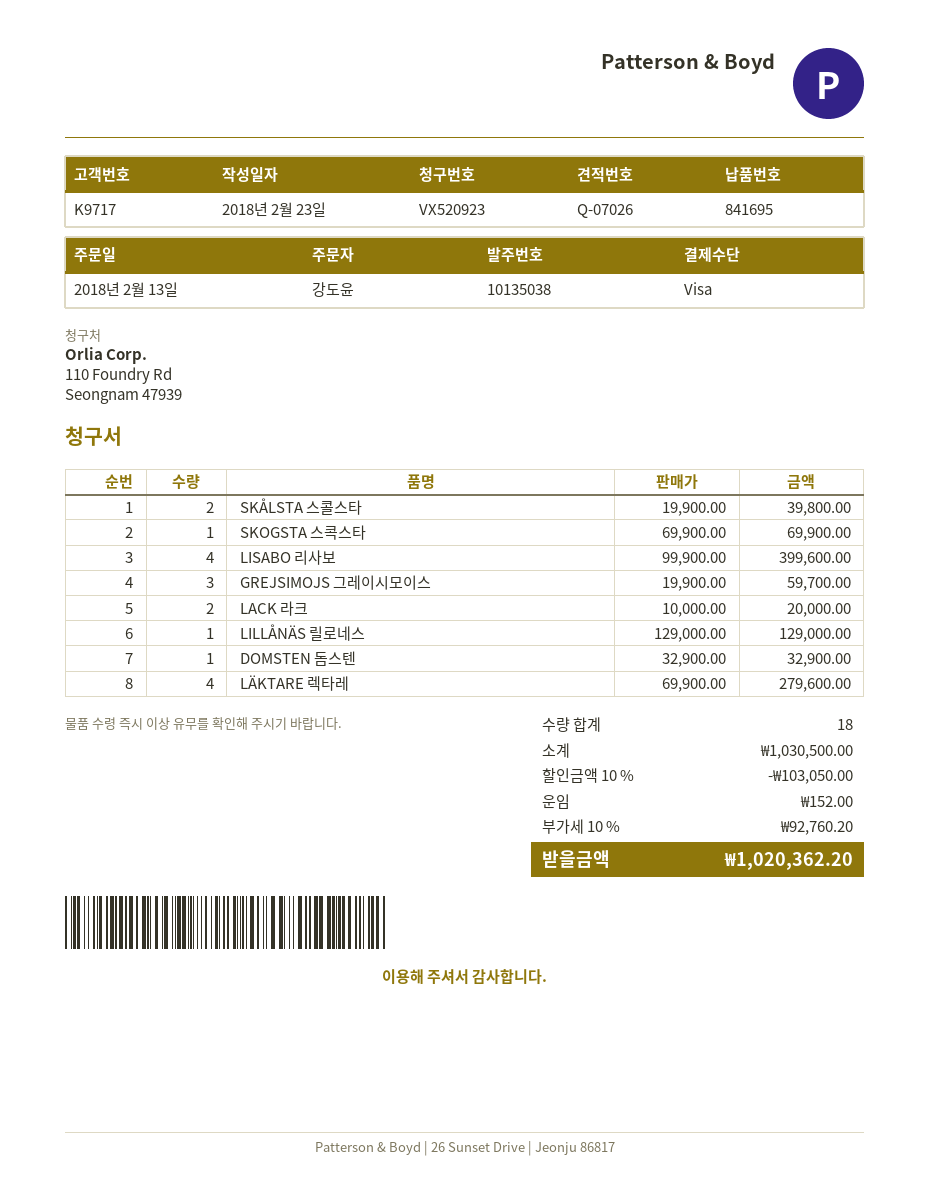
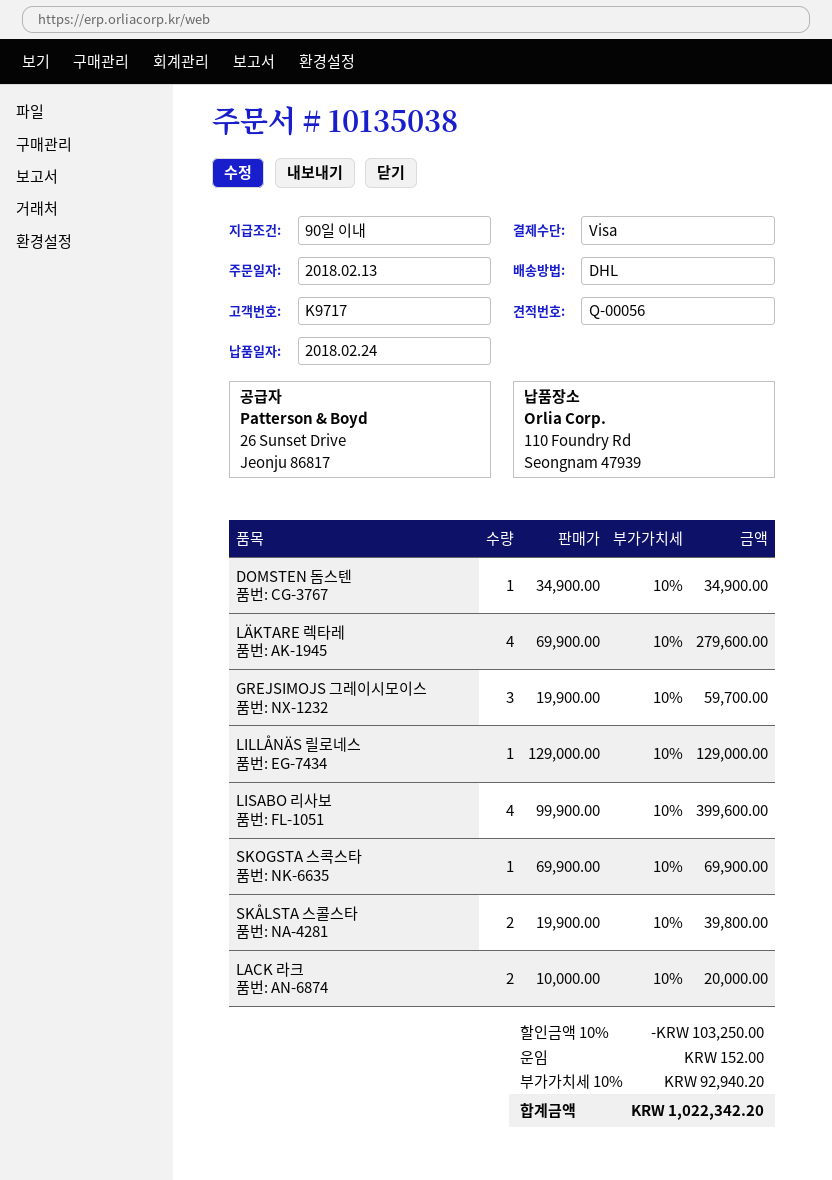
quote number: Q-07026 -> Q-00056
DOMSTEN 돔스텐: 1 x 32900.00 = 32900.00 -> 1 x 34900.00 = 34900.00
discount: 10% = 103050.00 -> 10% = 103250.00
tax: 10% = 92760.20 -> 10% = 92940.20
total: 1020362.20 -> 1022342.20

